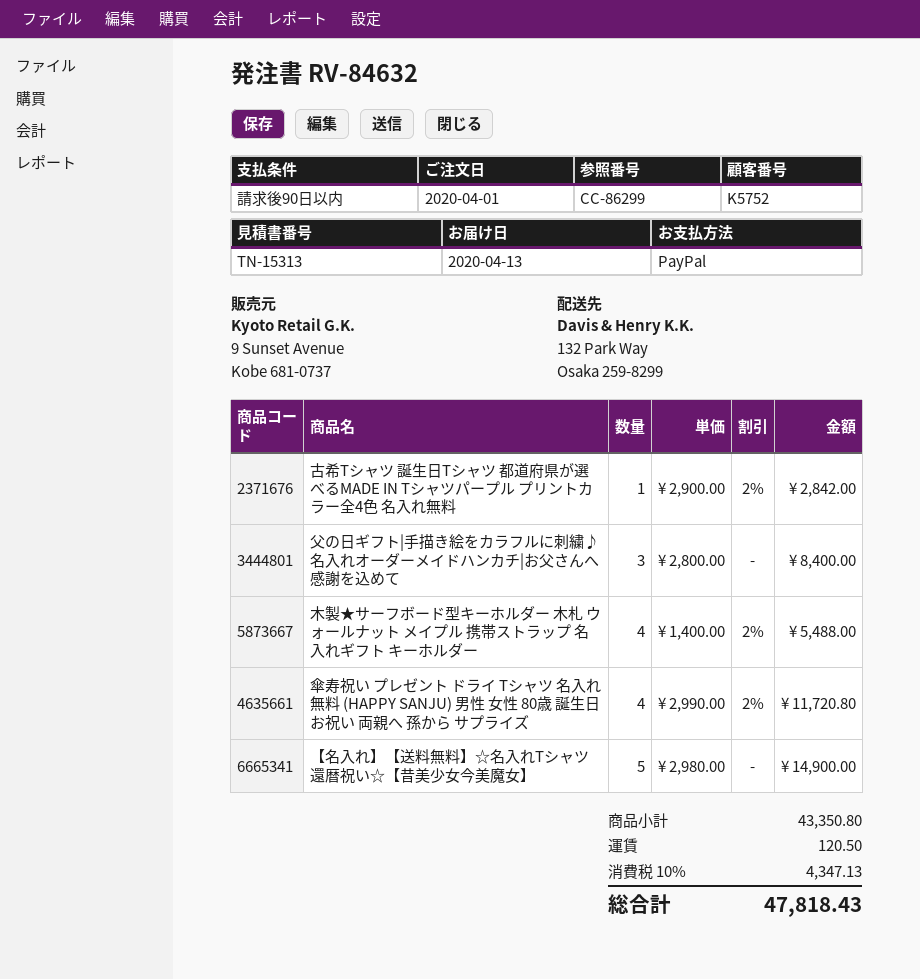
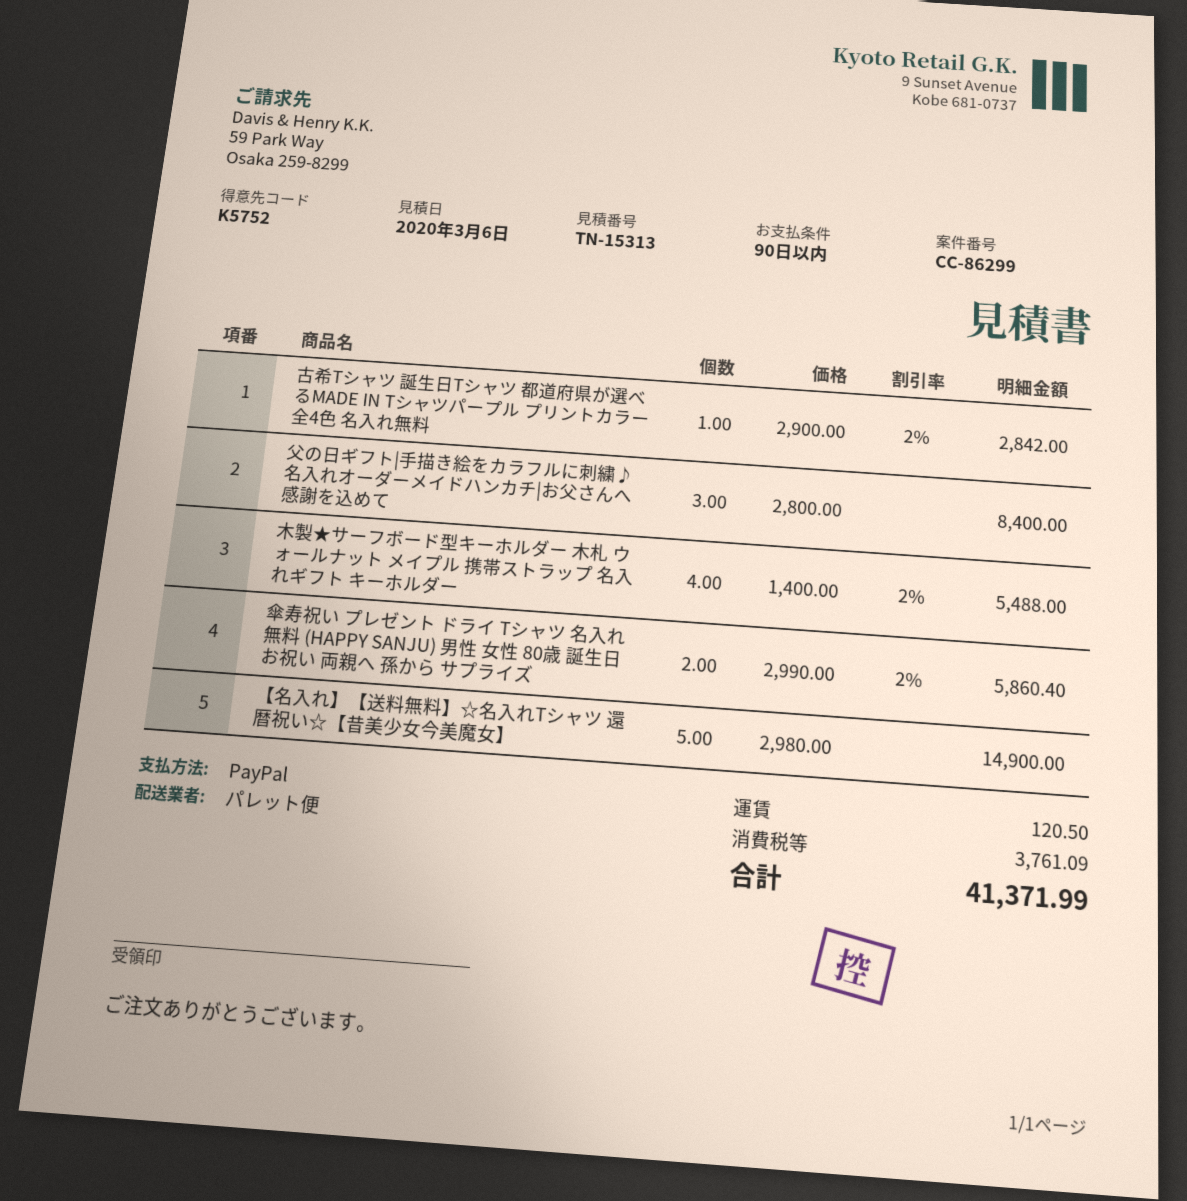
傘寿祝い プレゼント ドライ Tシャツ 名入れ無料 (HAPPY SANJU) 男性 女性 80歳 誕生日 お祝い 両親へ 孫から サプライズ: 4 x 2990.00 - 2% = 11720.80 -> 2 x 2990.00 - 2% = 5860.40
tax: 4347.13 -> 3761.09
total: 47818.43 -> 41371.99

